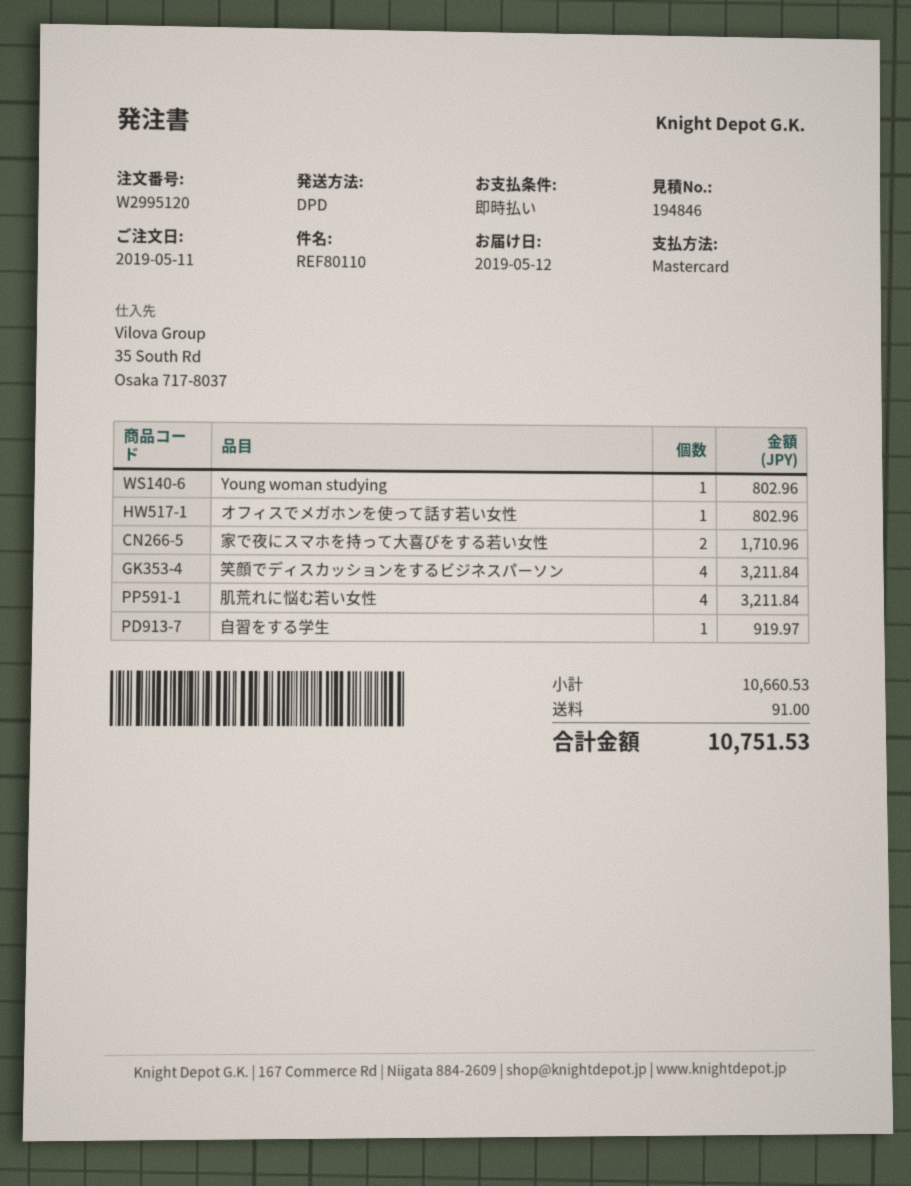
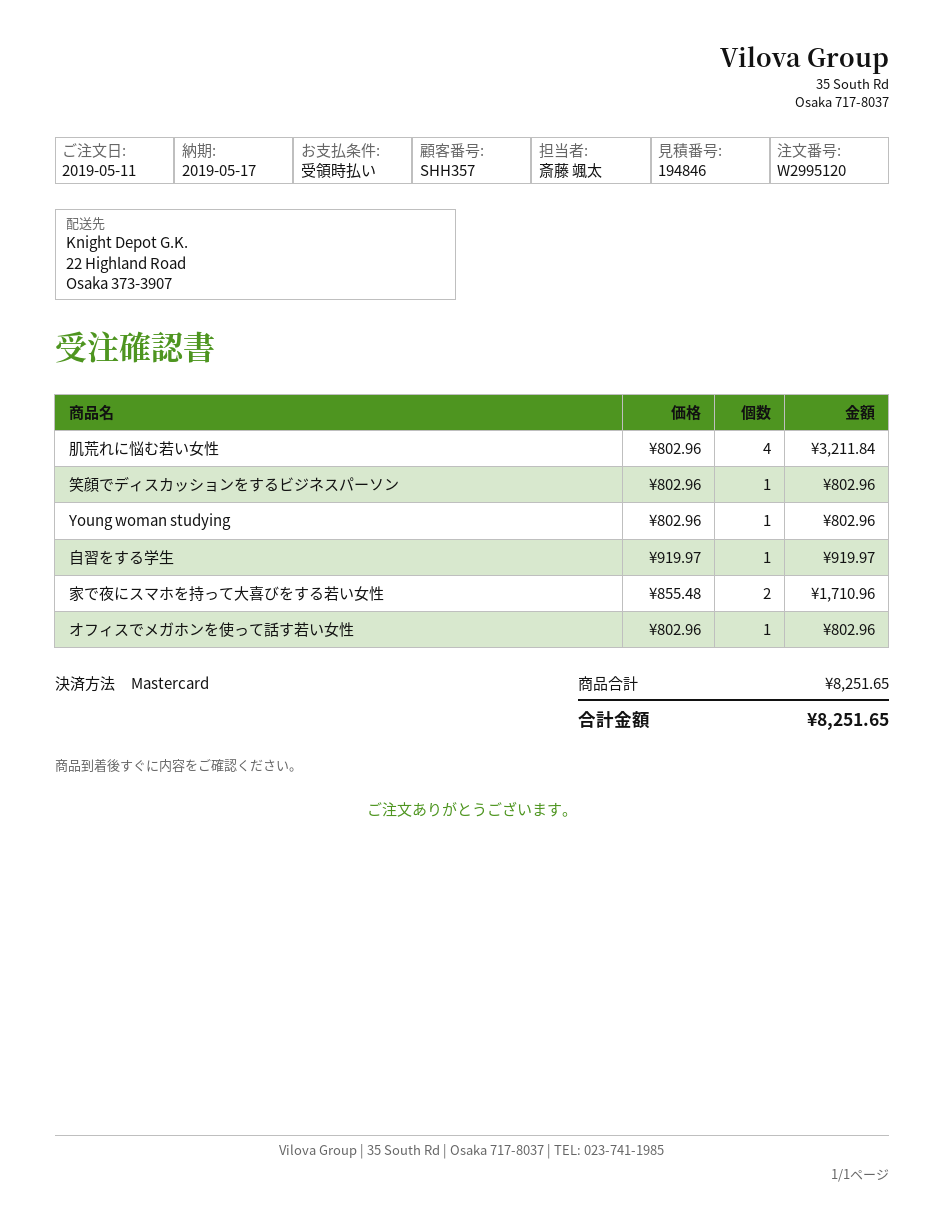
delivery date: 2019-05-12 -> 2019-05-17
笑顔でディスカッションをするビジネスパーソン: 4 for 3211.84 -> 1 for 802.96
subtotal: 10660.53 -> 8251.65
shipping: 91.00 -> none
total: 10751.53 -> 8251.65

